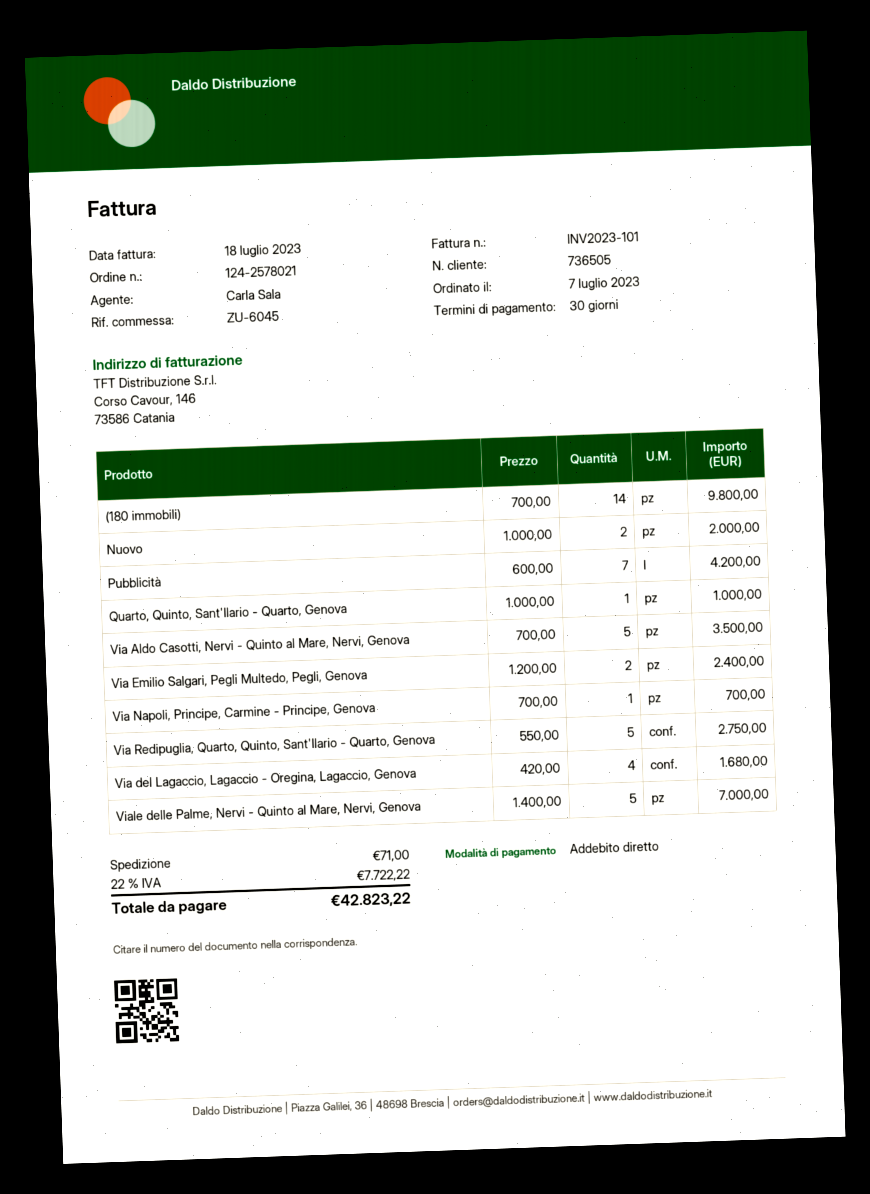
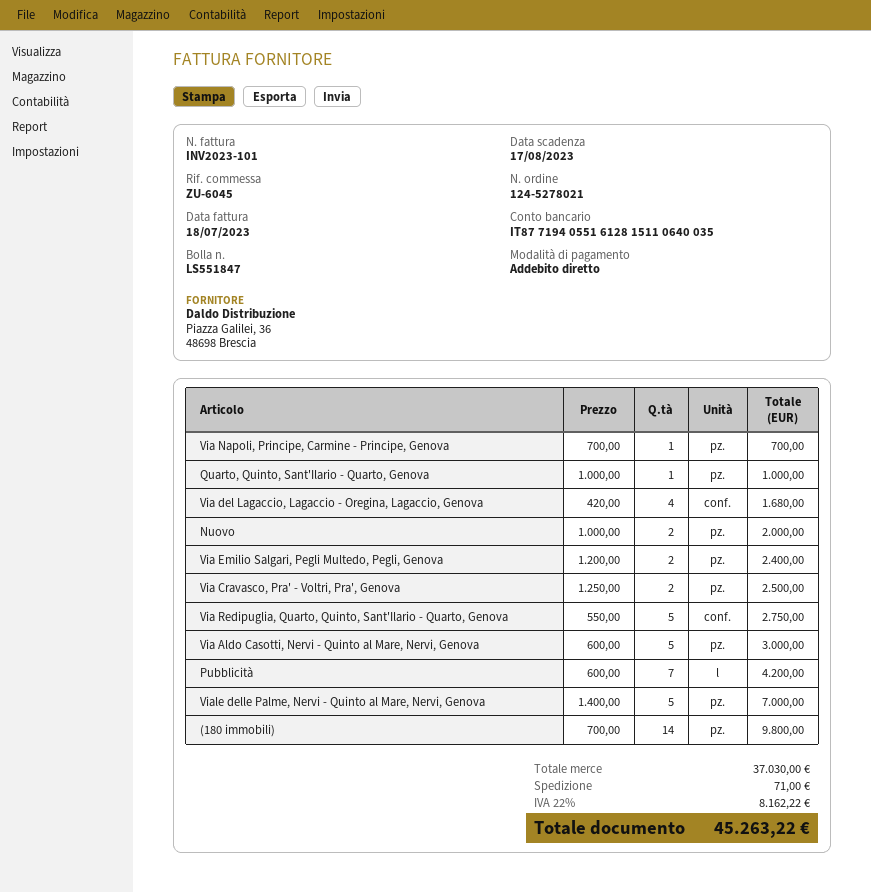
order number: 124-2578021 -> 124-5278021
Via Aldo Casotti, Nervi - Quinto al Mare, Nervi, Genova: 5 x 700.00 = 3500.00 -> 5 x 600.00 = 3000.00
Via Cravasco, Pra' - Voltri, Pra', Genova: none -> 2 x 1250.00 = 2500.00
tax: 22% = 7722.22 -> 22% = 8162.22
total: 42823.22 -> 45263.22

